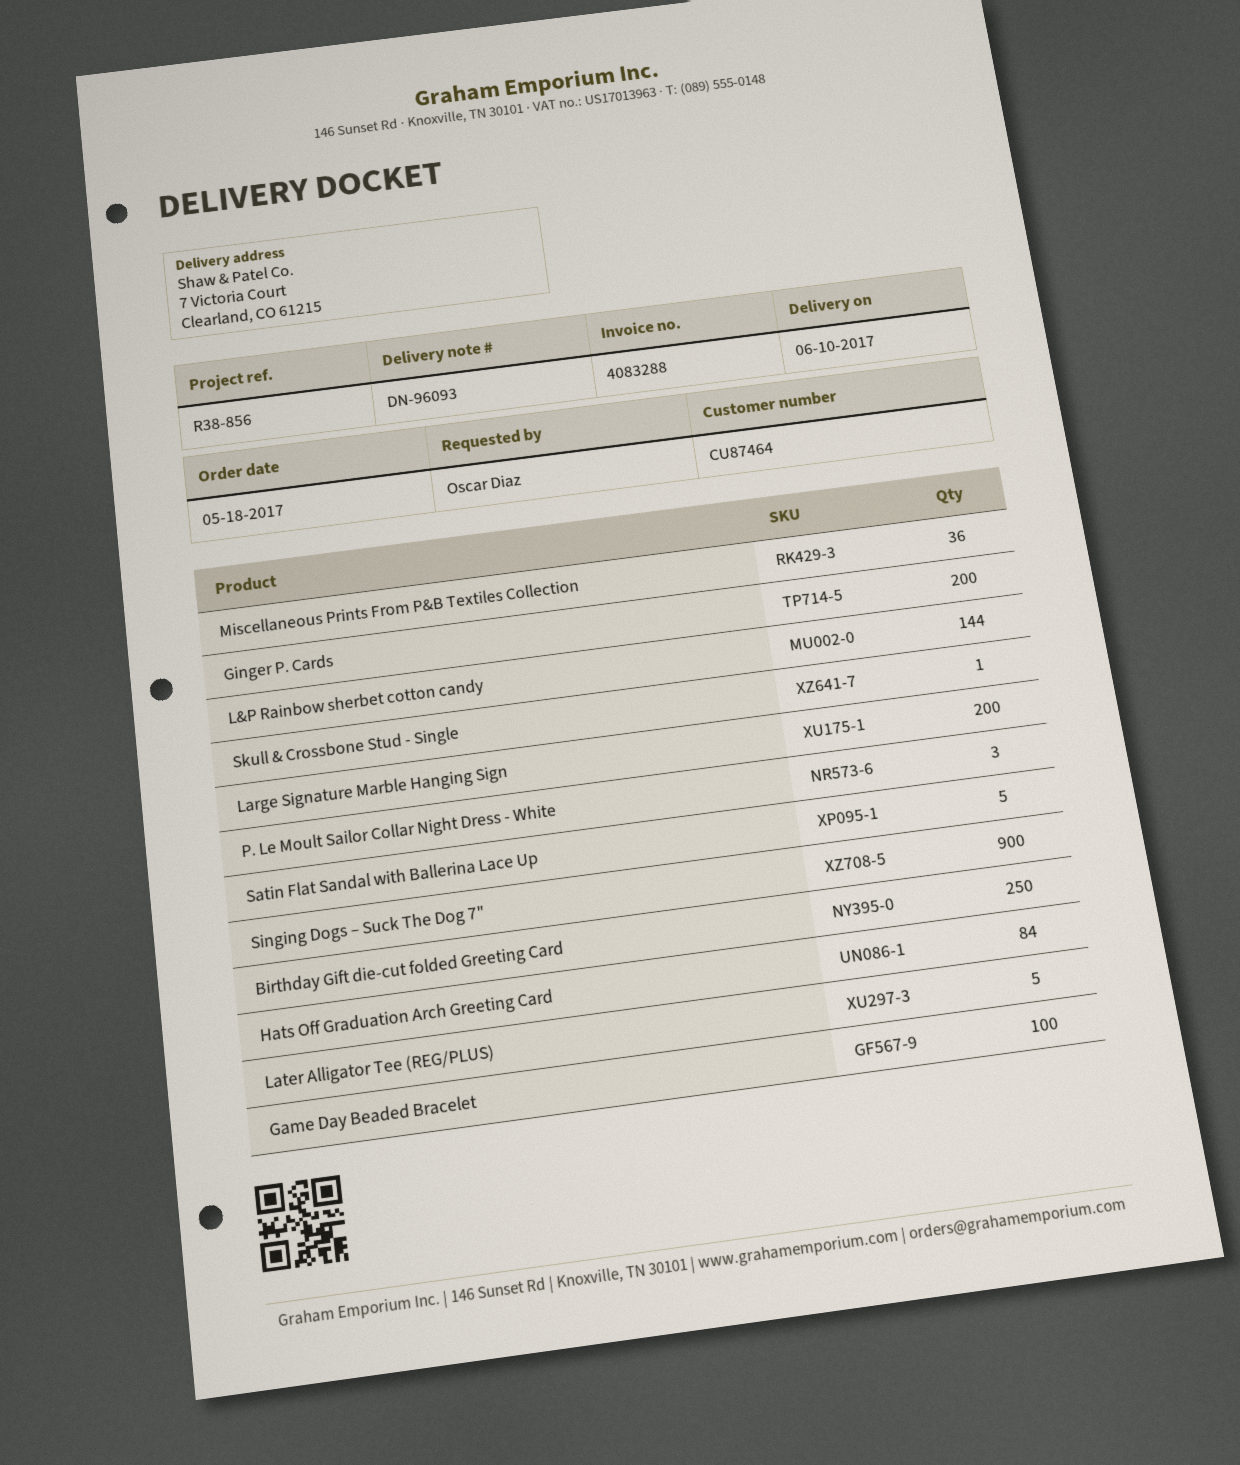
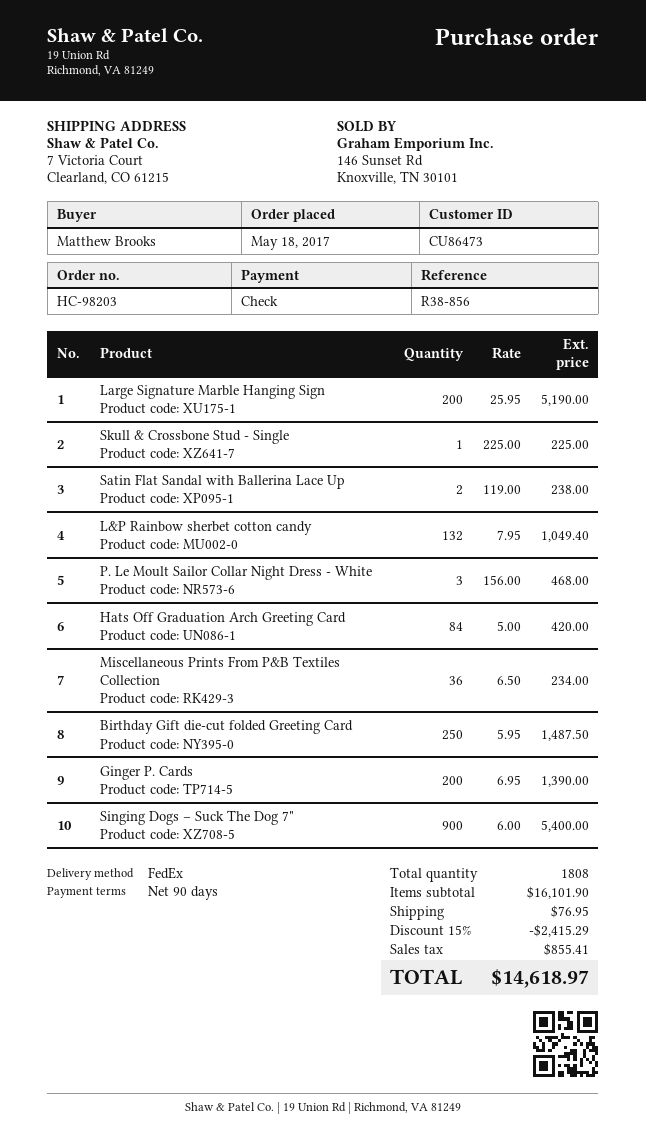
customer number: CU87464 -> CU86473
ordered by: Oscar Diaz -> Matthew Brooks
L&P Rainbow sherbet cotton candy: 144 -> 132
Satin Flat Sandal with Ballerina Lace Up: 5 -> 2
Later Alligator Tee (REG/PLUS): 5 -> none
Game Day Beaded Bracelet: 100 -> none

